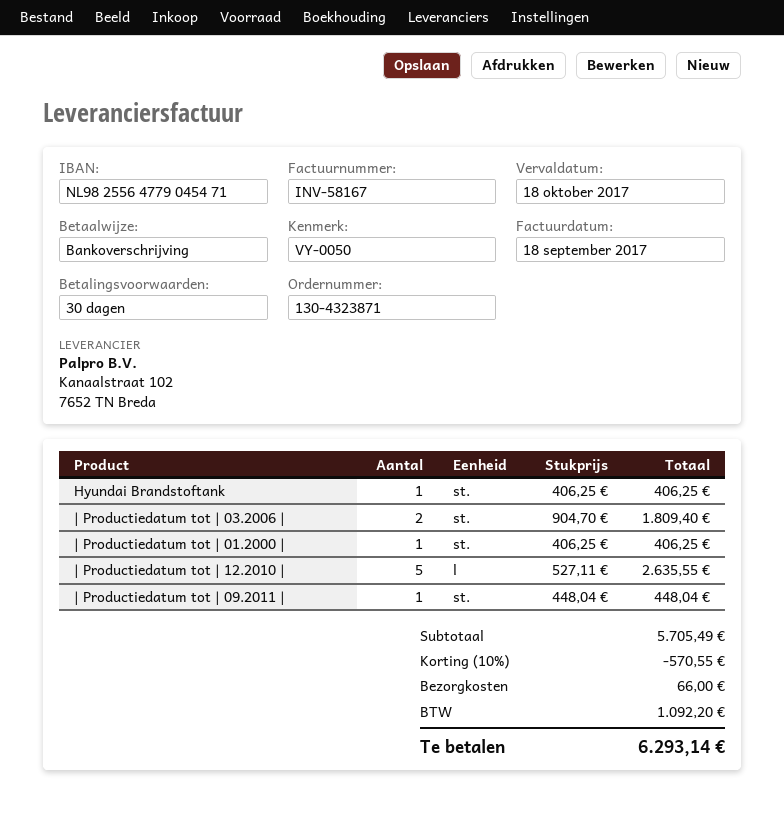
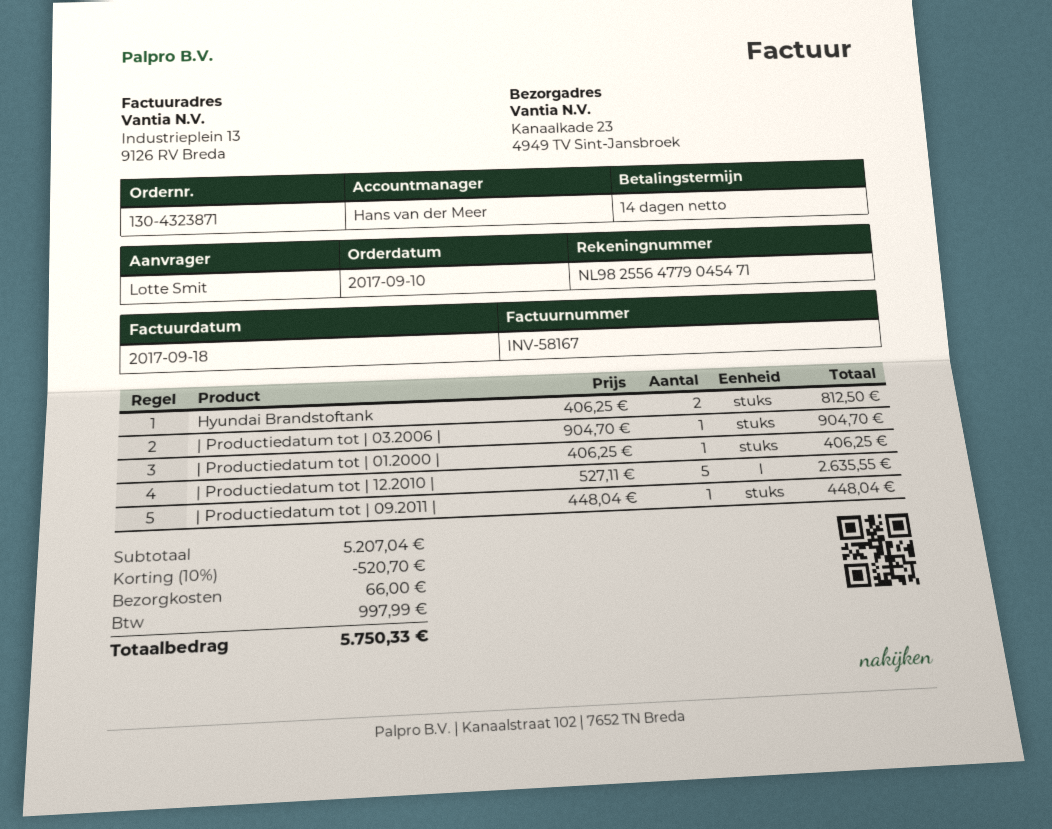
payment terms: 30 days -> 14 days
Hyundai Brandstoftank: 1 x 406.25 = 406.25 -> 2 x 406.25 = 812.50
| Productiedatum tot | 03.2006 |: 2 x 904.70 = 1809.40 -> 1 x 904.70 = 904.70
subtotal: 5705.49 -> 5207.04
discount: 10% = 570.55 -> 10% = 520.70
tax: 1092.20 -> 997.99
total: 6293.14 -> 5750.33

